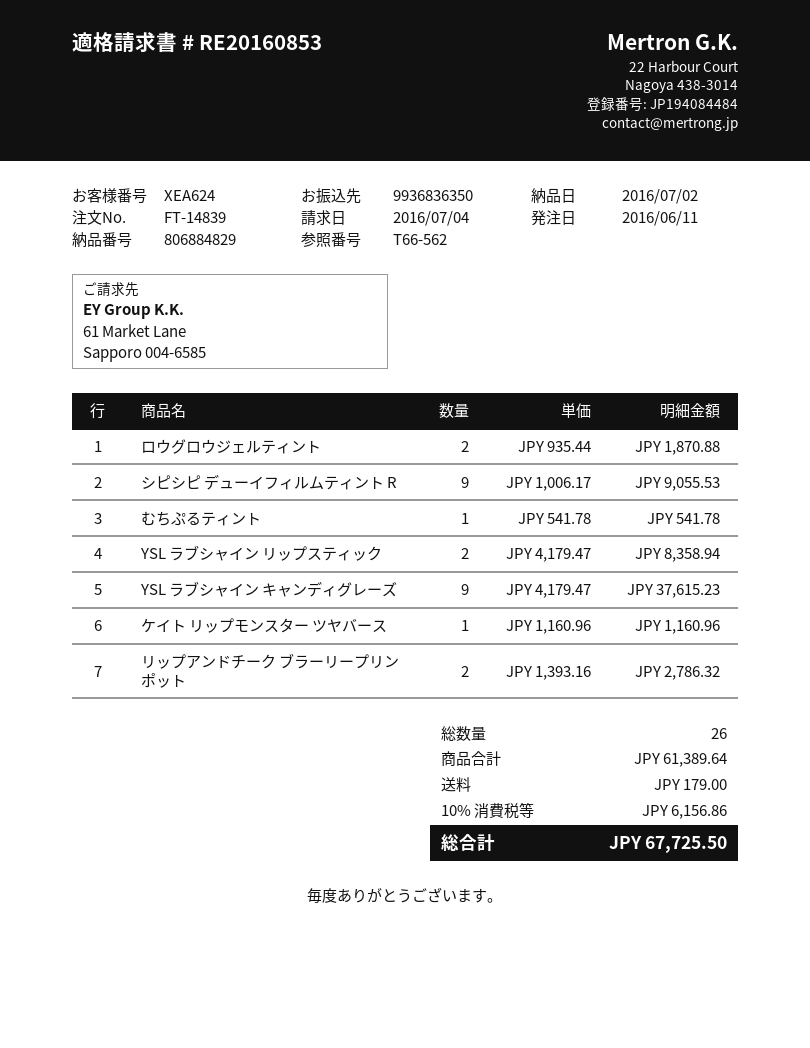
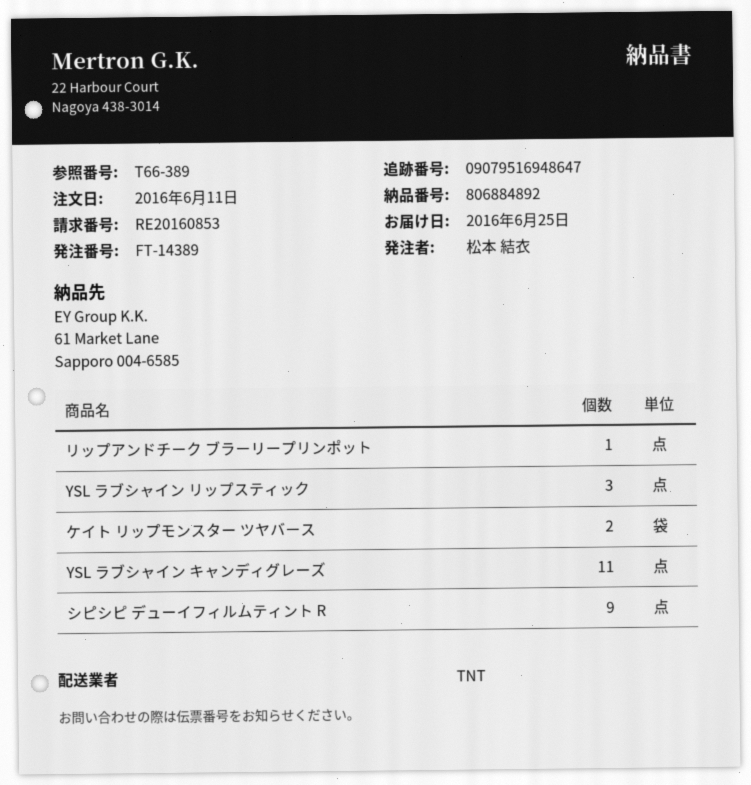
order number: FT-14839 -> FT-14389
delivery note number: 806884829 -> 806884892
delivery date: 2016-07-02 -> 2016-06-25
reference: T66-562 -> T66-389
ロウグロウジェルティント: 2 -> none
むちぷるティント: 1 -> none
YSL ラブシャイン リップスティック: 2 -> 3
YSL ラブシャイン キャンディグレーズ: 9 -> 11
ケイト リップモンスター ツヤバース: 1 -> 2
リップアンドチーク ブラーリープリンポット: 2 -> 1

